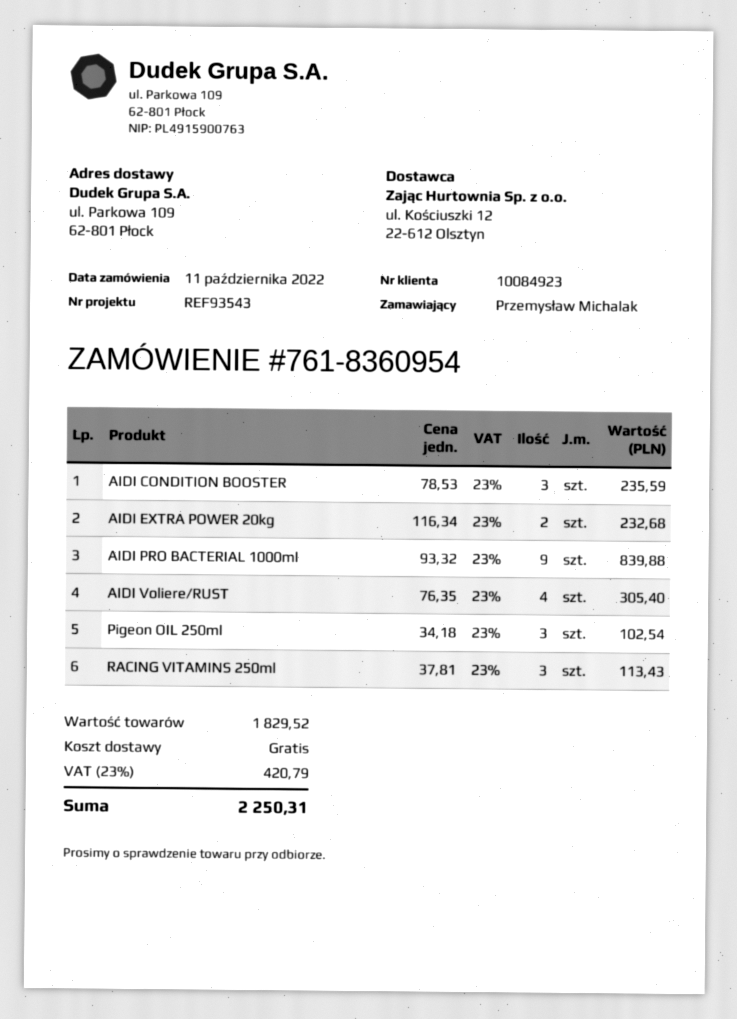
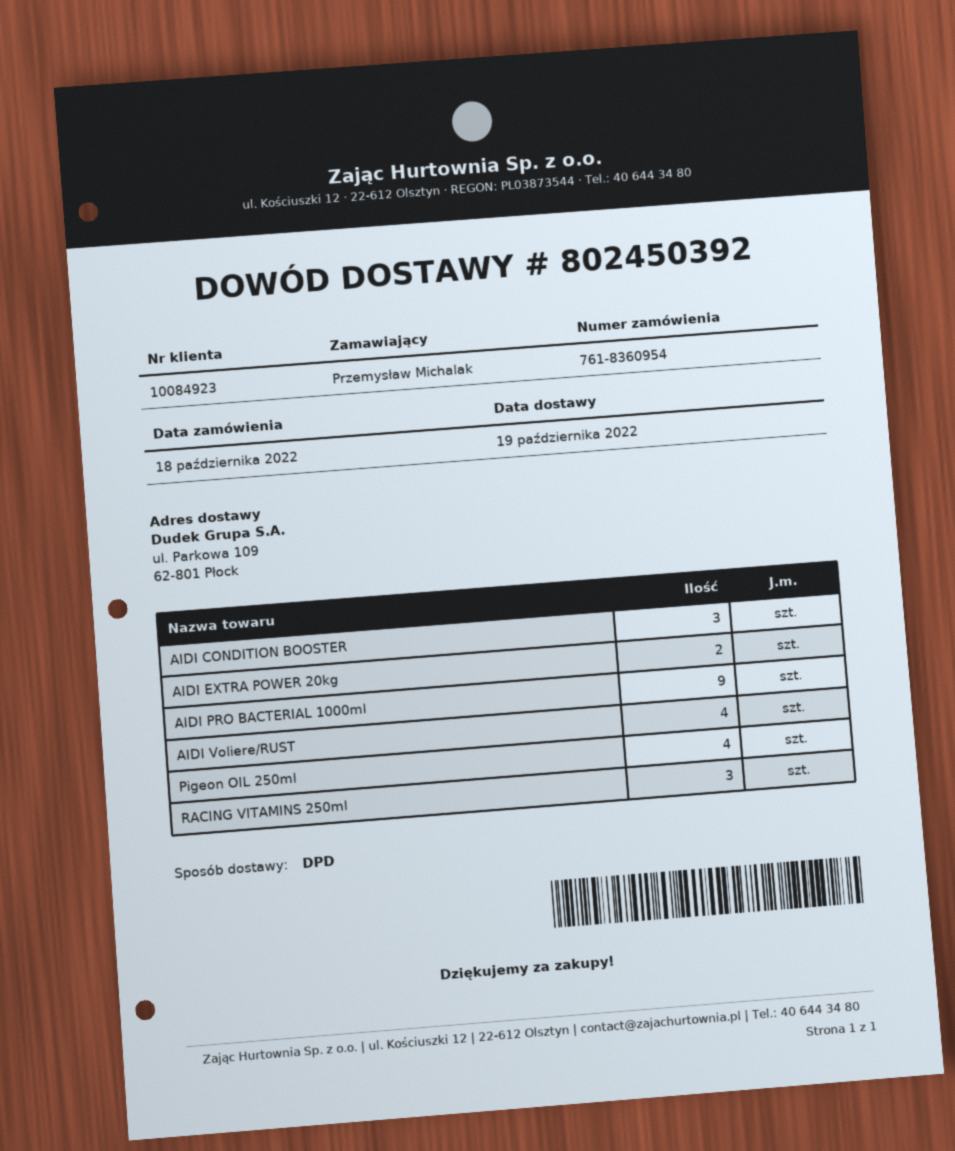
order date: 2022-10-11 -> 2022-10-18
Pigeon OIL 250ml: 3 -> 4

